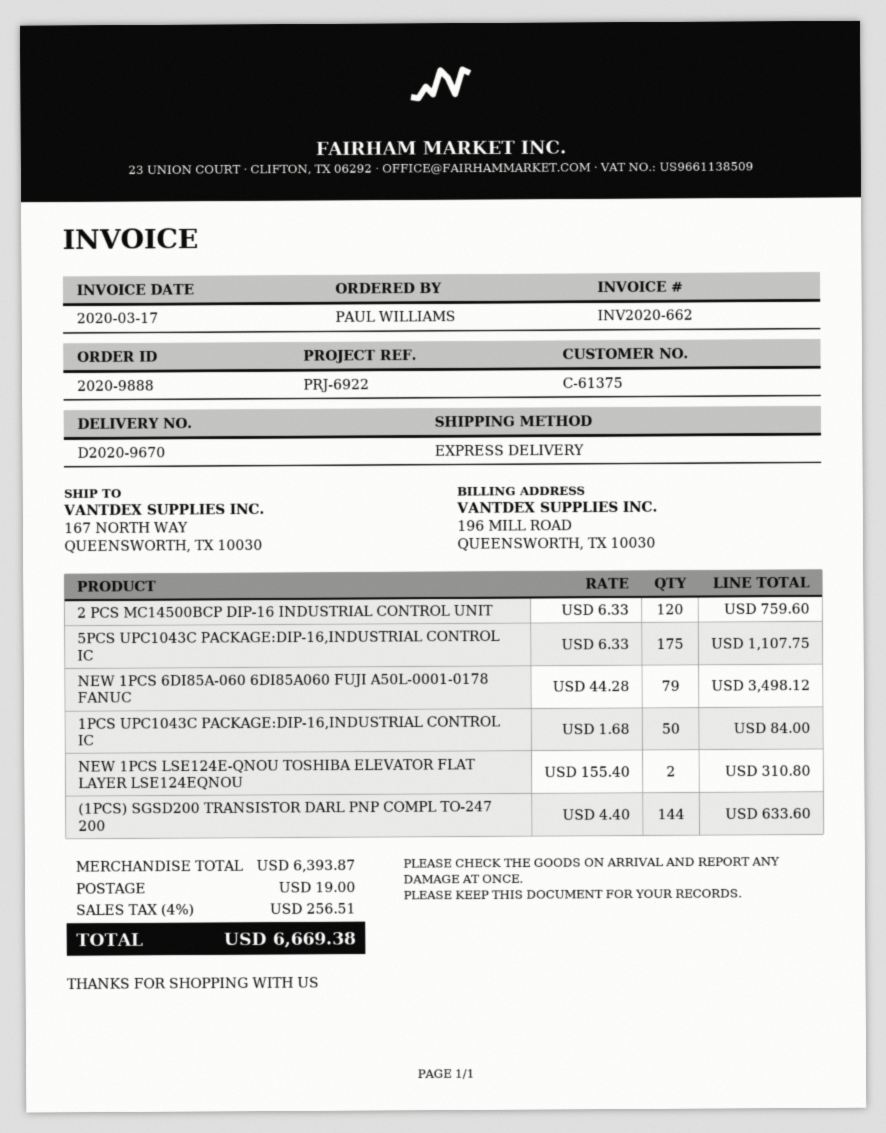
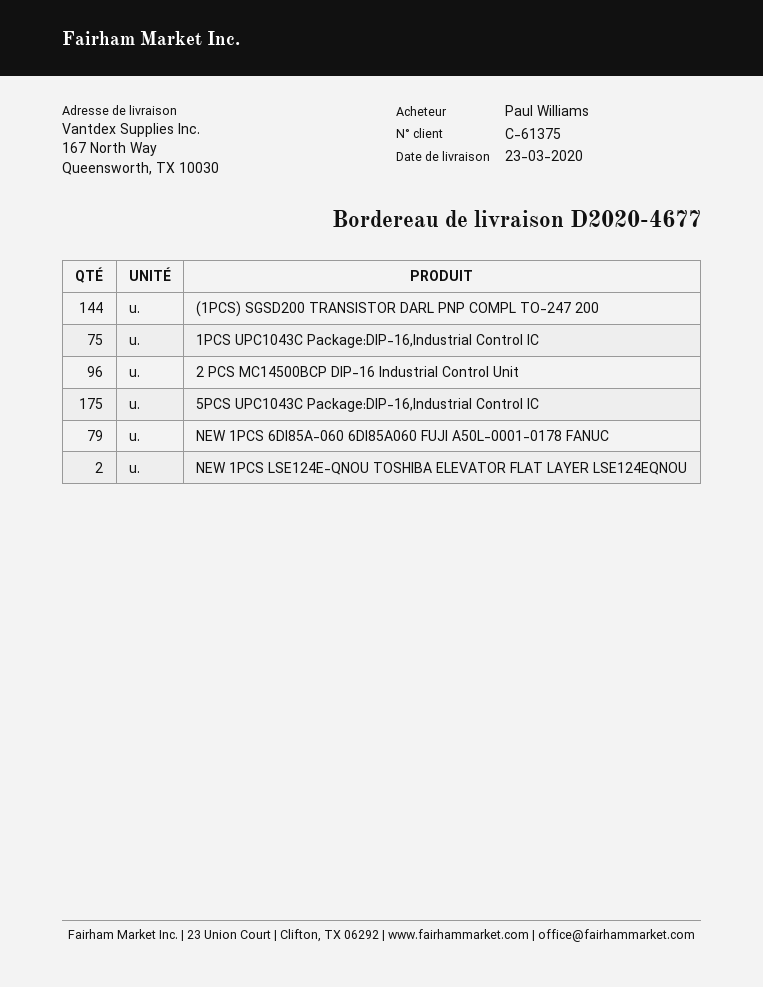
delivery note number: D2020-9670 -> D2020-4677
2 PCS MC14500BCP DIP-16 INDUSTRIAL CONTROL UNIT: 120 -> 96
1PCS UPC1043C PACKAGE:DIP-16,INDUSTRIAL CONTROL IC: 50 -> 75

